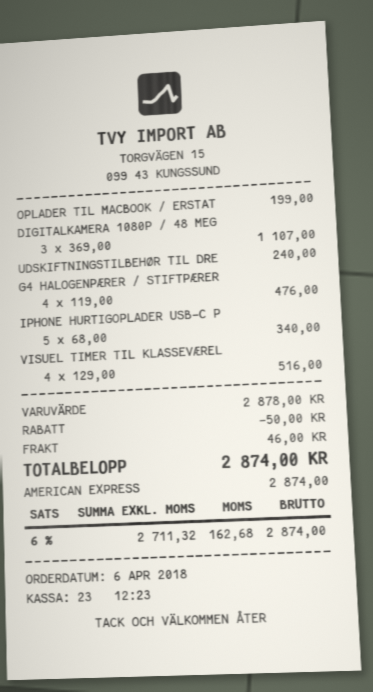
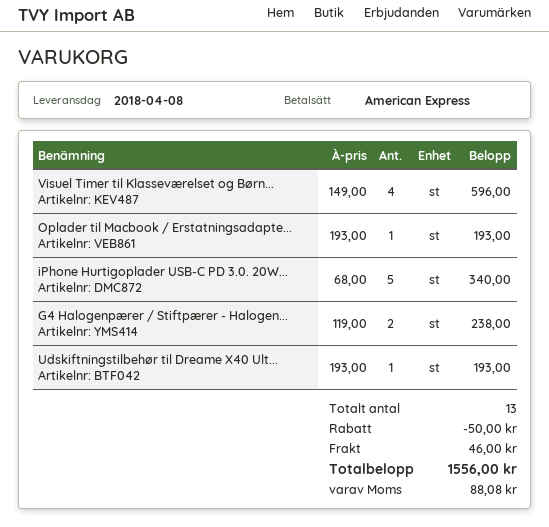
OPLADER TIL MACBOOK / ERSTAT: 1 x 199.00 = 199.00 -> 1 x 193.00 = 193.00
DIGITALKAMERA 1080P / 48 MEG: 3 x 369.00 = 1107.00 -> none
UDSKIFTNINGSTILBEHØR TIL DRE: 1 x 240.00 = 240.00 -> 1 x 193.00 = 193.00
G4 HALOGENPÆRER / STIFTPÆRER: 4 x 119.00 = 476.00 -> 2 x 119.00 = 238.00
VISUEL TIMER TIL KLASSEVÆREL: 4 x 129.00 = 516.00 -> 4 x 149.00 = 596.00
tax: 162.68 -> 88.08
total: 2874.00 -> 1556.00

